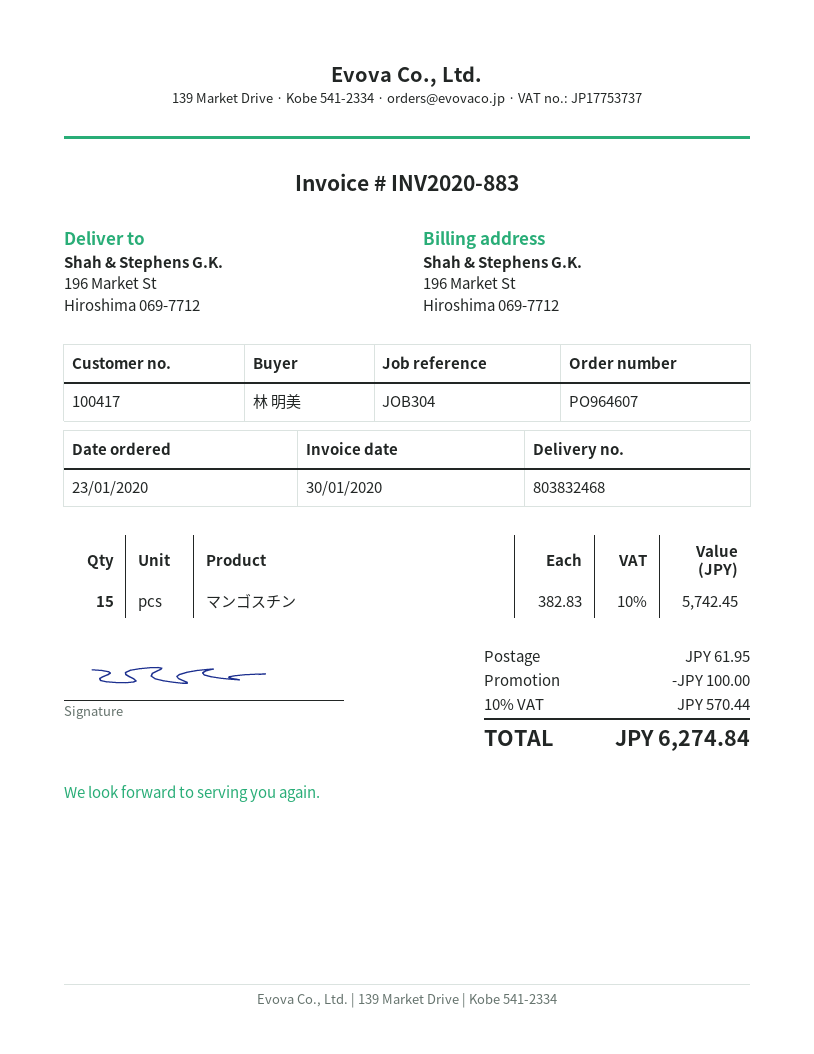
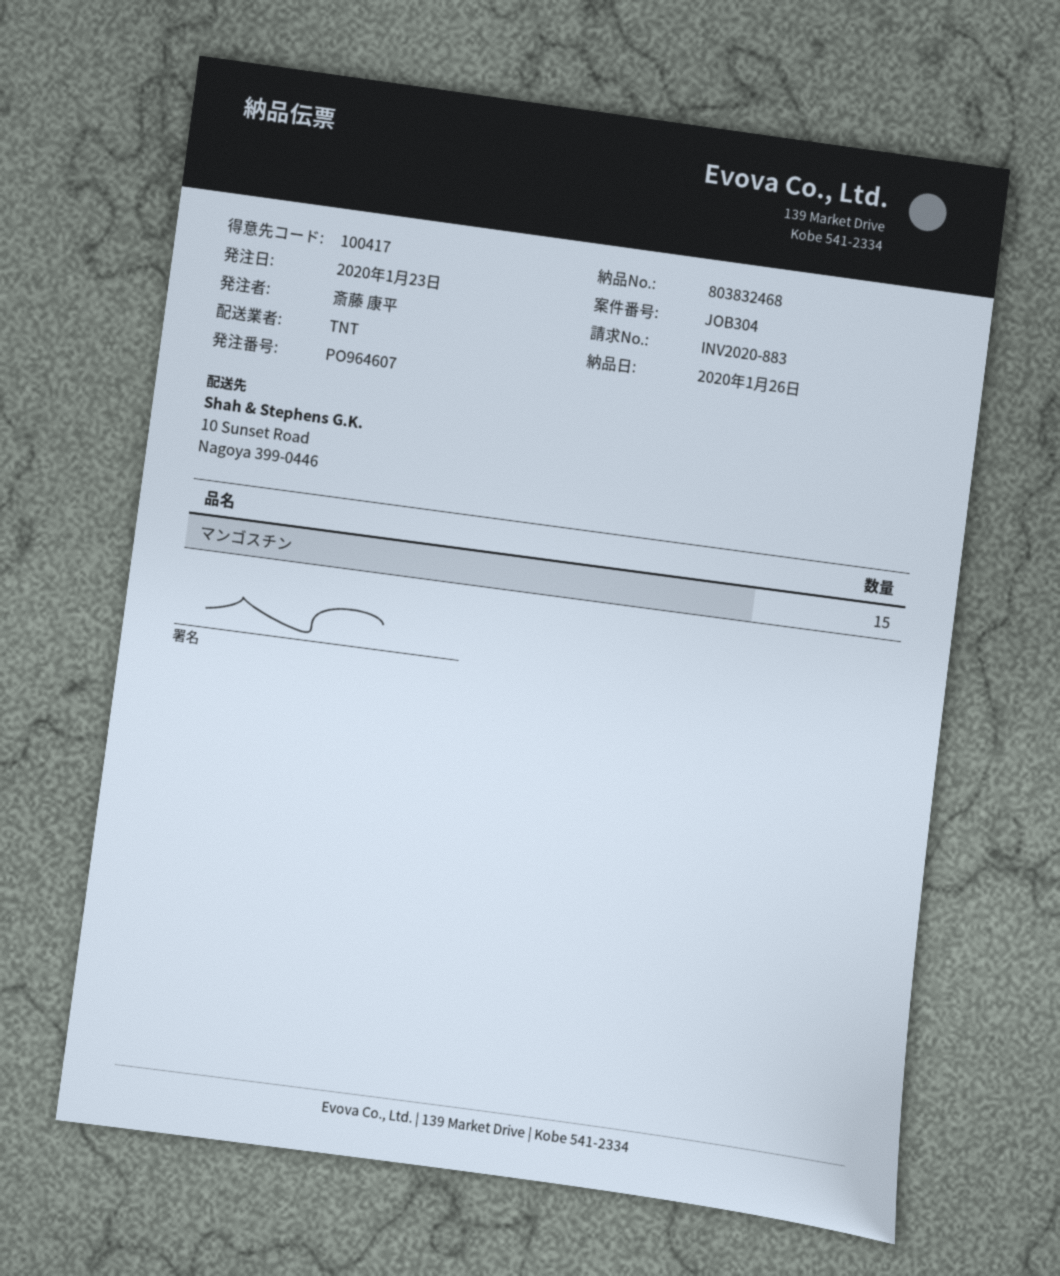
ordered by: 林 明美 -> 斎藤 康平
ship to: 196 Market St, Hiroshima 069-7712 -> 10 Sunset Road, Nagoya 399-0446

